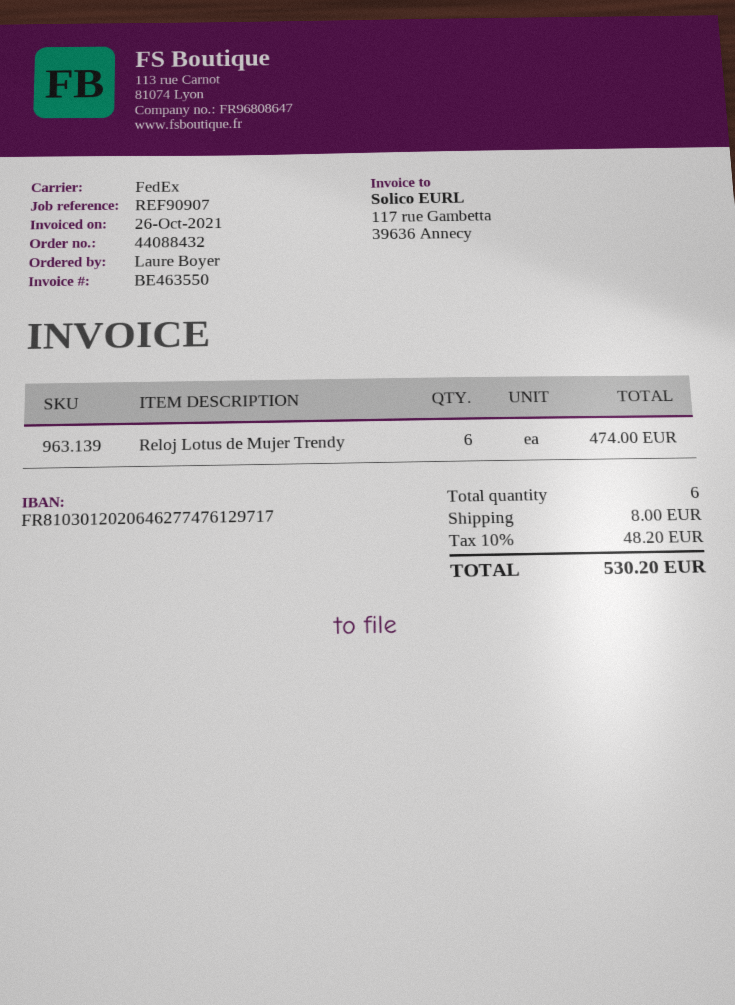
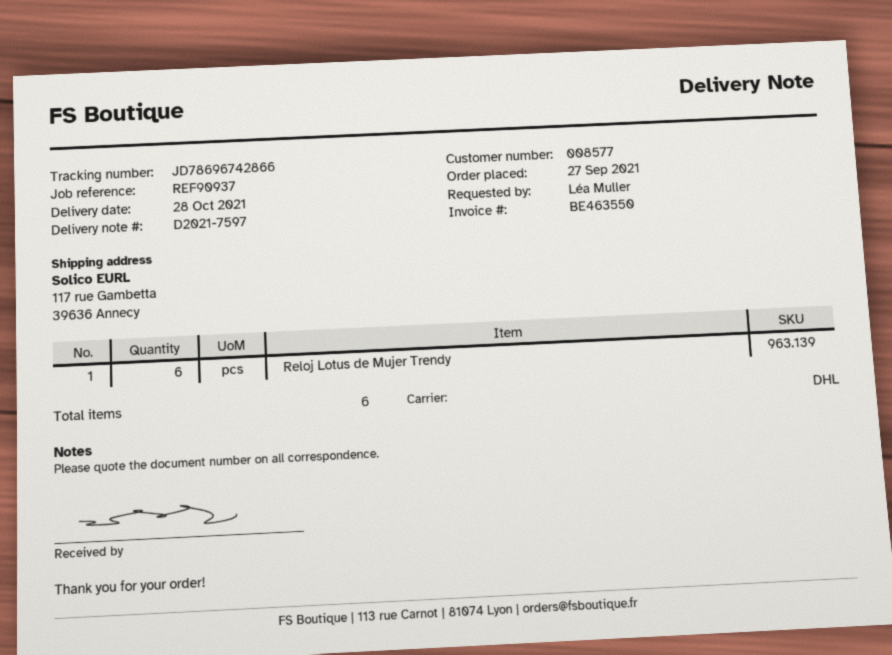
reference: REF90907 -> REF90937
ordered by: Laure Boyer -> Léa Muller
shipping method: FedEx -> DHL

